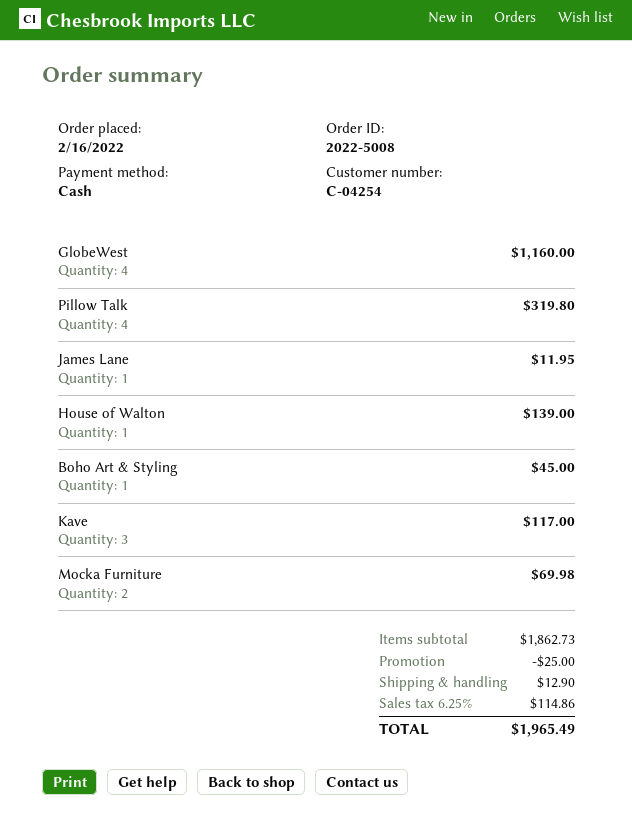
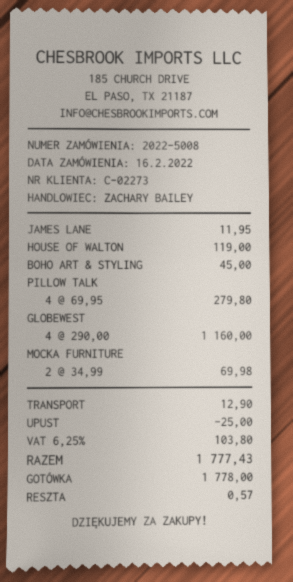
customer number: C-04254 -> C-02273
Pillow Talk: 4 for 319.80 -> 4 for 279.80
House of Walton: 1 for 139.00 -> 1 for 119.00
Kave: 3 for 117.00 -> none
tax: 6.25% = 114.86 -> 6.25% = 103.80
total: 1965.49 -> 1777.43

